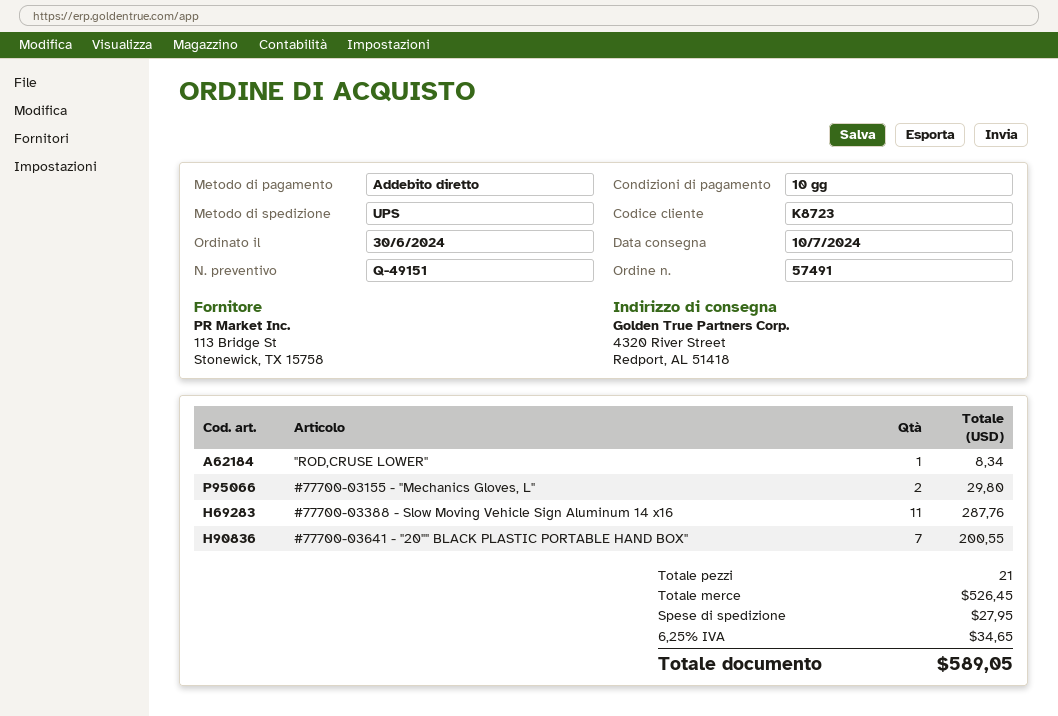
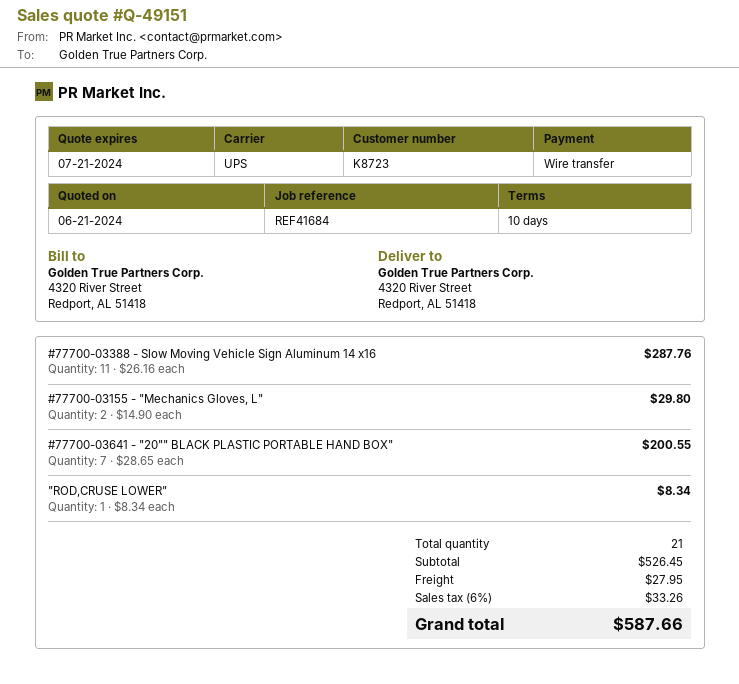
payment method: direct debit -> bank transfer
tax: 6.25% = 34.65 -> 6% = 33.26
total: 589.05 -> 587.66

